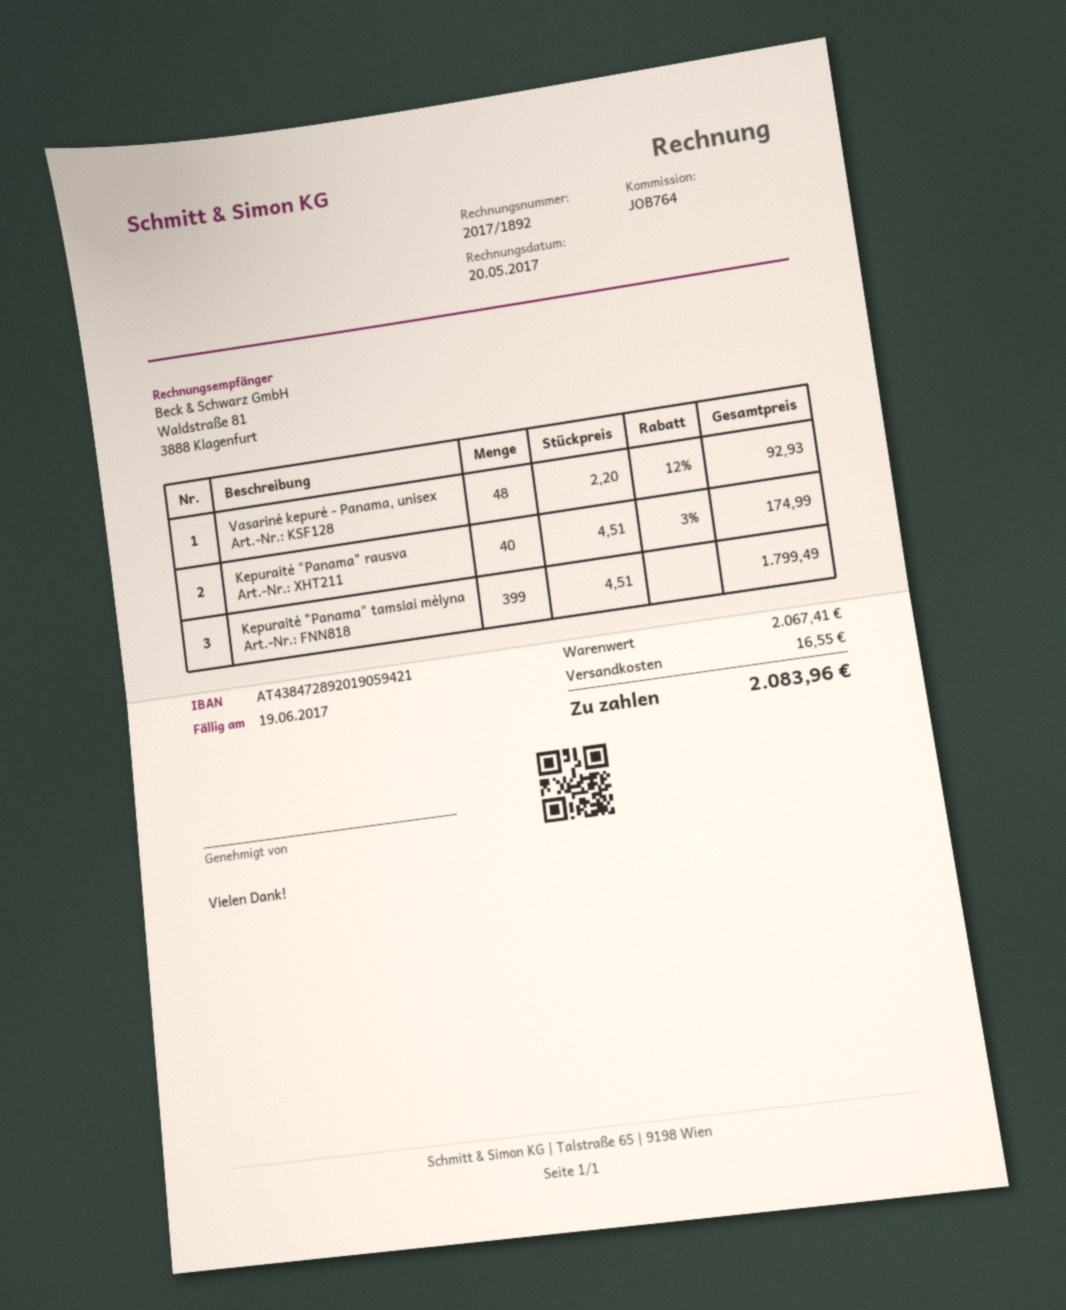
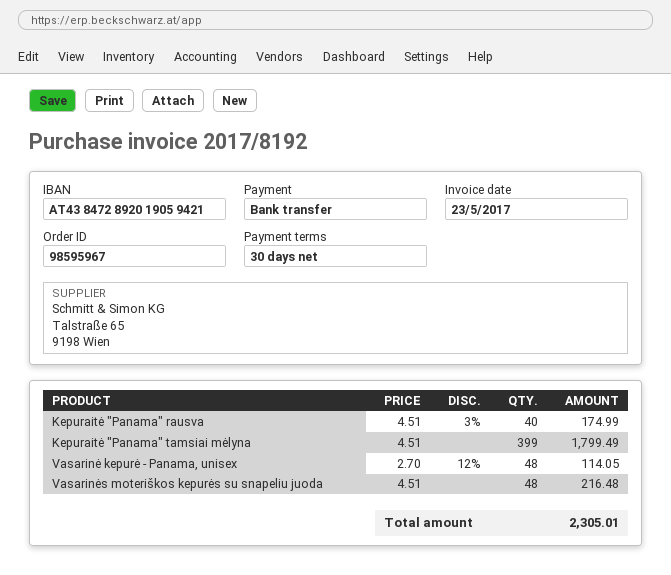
invoice number: 2017/1892 -> 2017/8192
invoice date: 2017-05-20 -> 2017-05-23
Vasarinė kepurė - Panama, unisex: 48 x 2.20 - 12% = 92.93 -> 48 x 2.70 - 12% = 114.05
Vasarinės moteriškos kepurės su snapeliu juoda: none -> 48 x 4.51 = 216.48
shipping: 16.55 -> none
total: 2083.96 -> 2305.01

